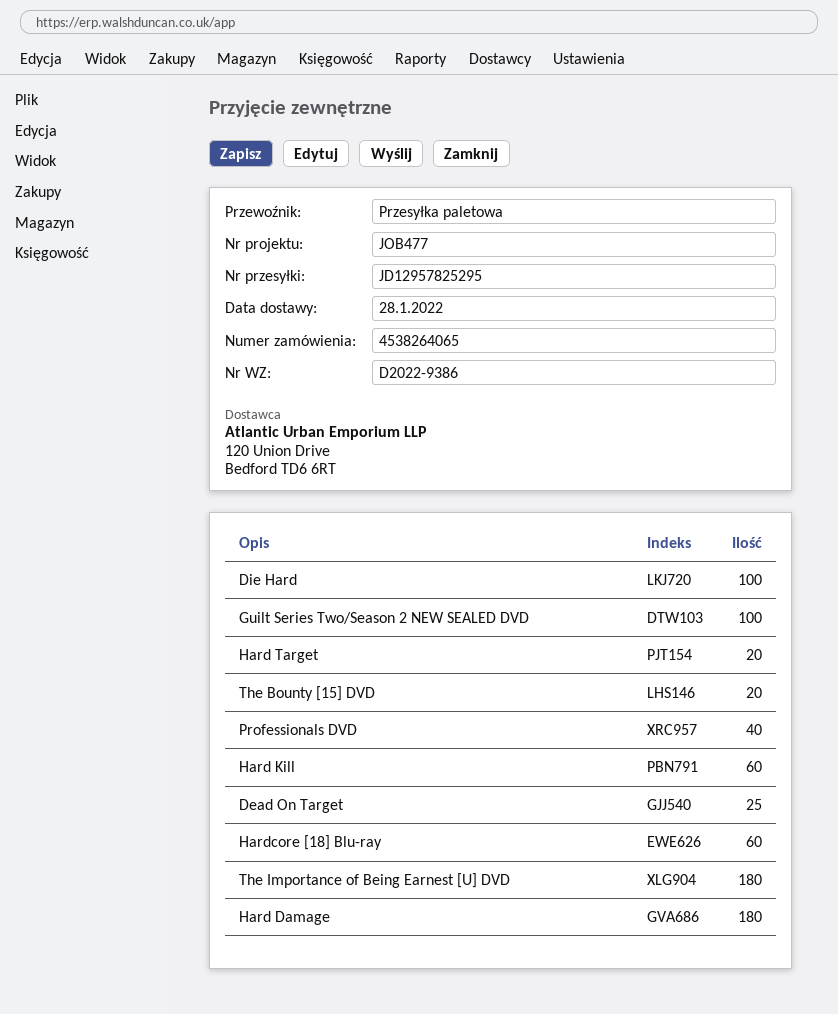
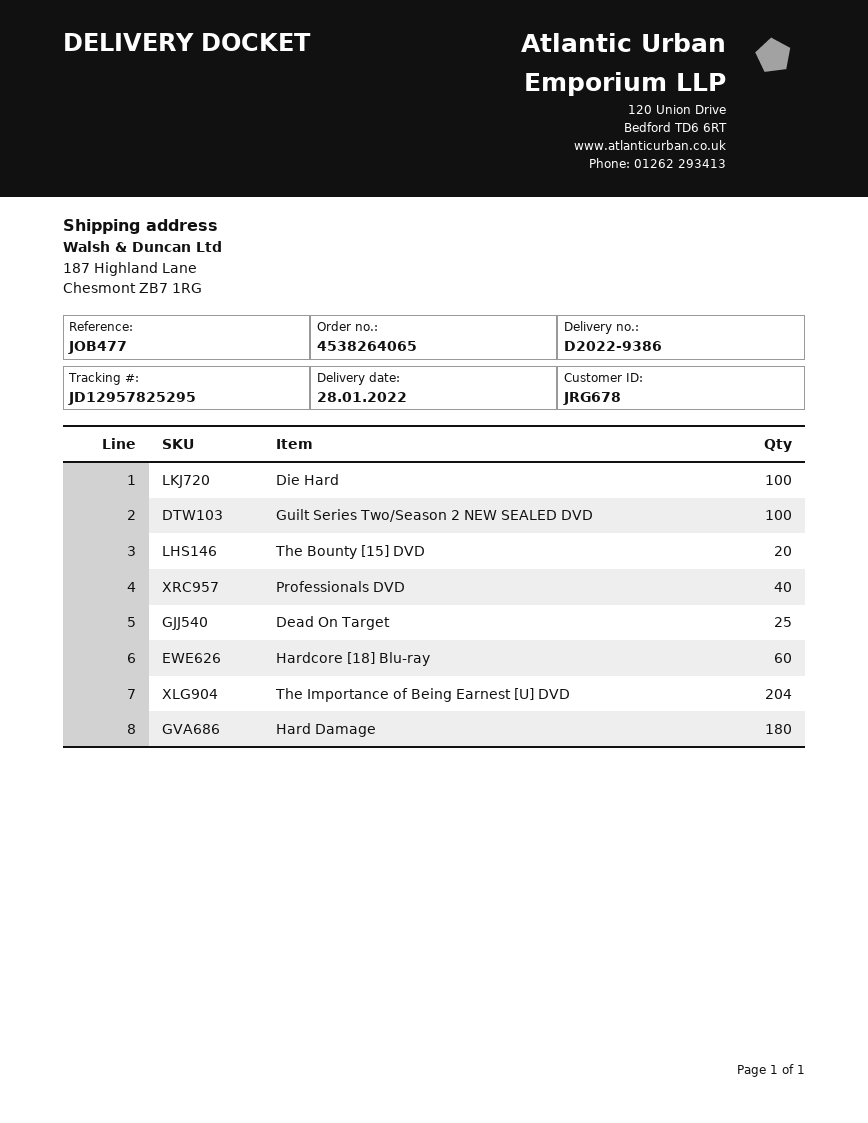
Hard Target: 20 -> none
Hard Kill: 60 -> none
The Importance of Being Earnest [U] DVD: 180 -> 204

